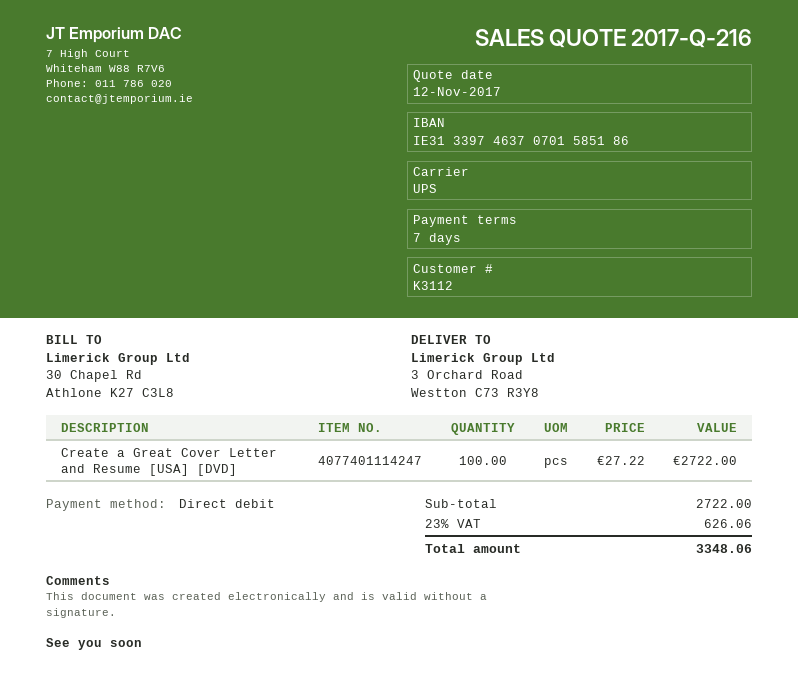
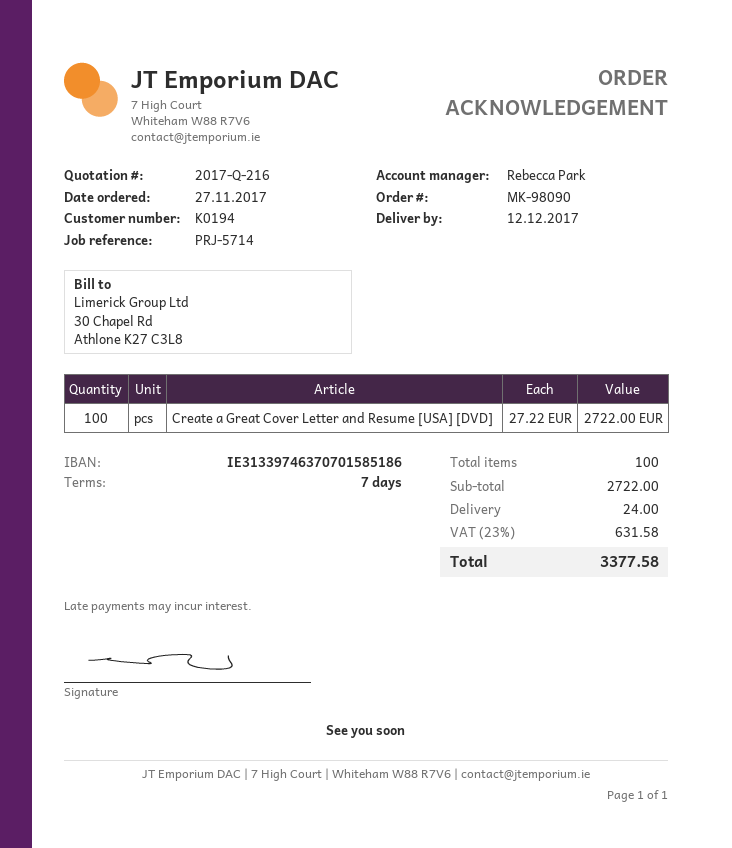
customer number: K3112 -> K0194
shipping: none -> 24.00
tax: 23% = 626.06 -> 23% = 631.58
total: 3348.06 -> 3377.58

